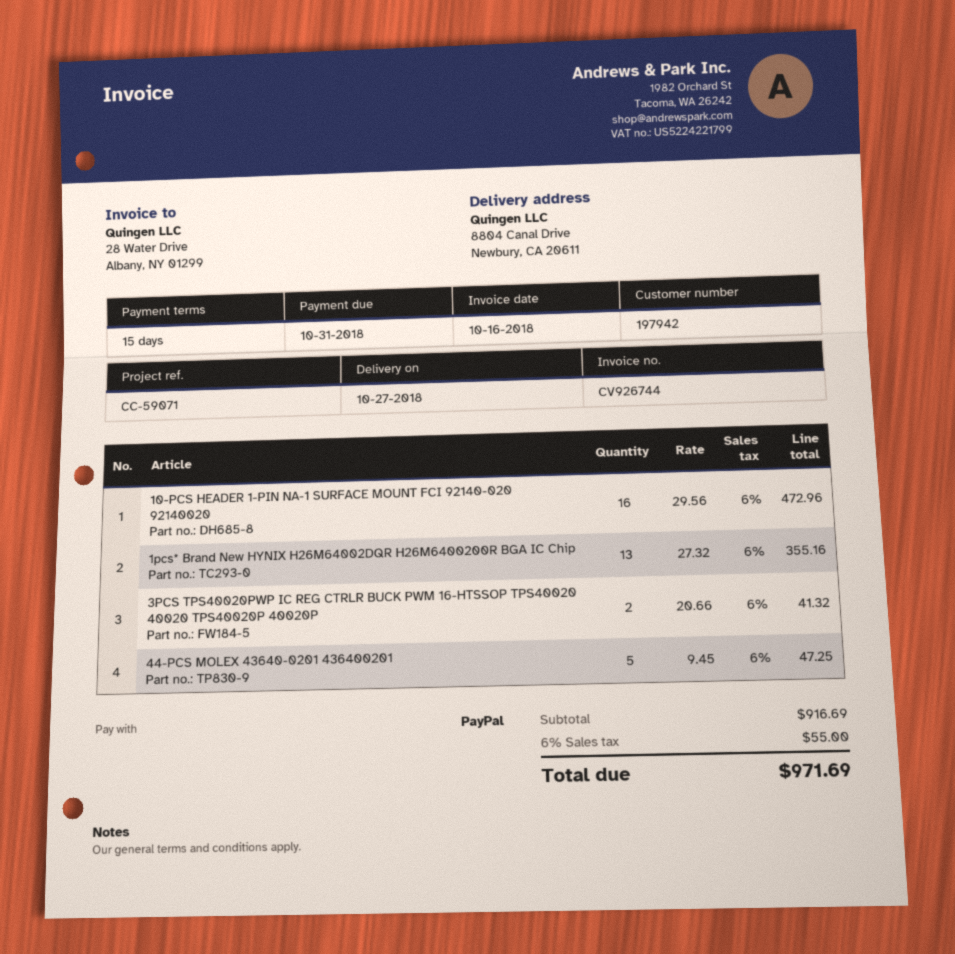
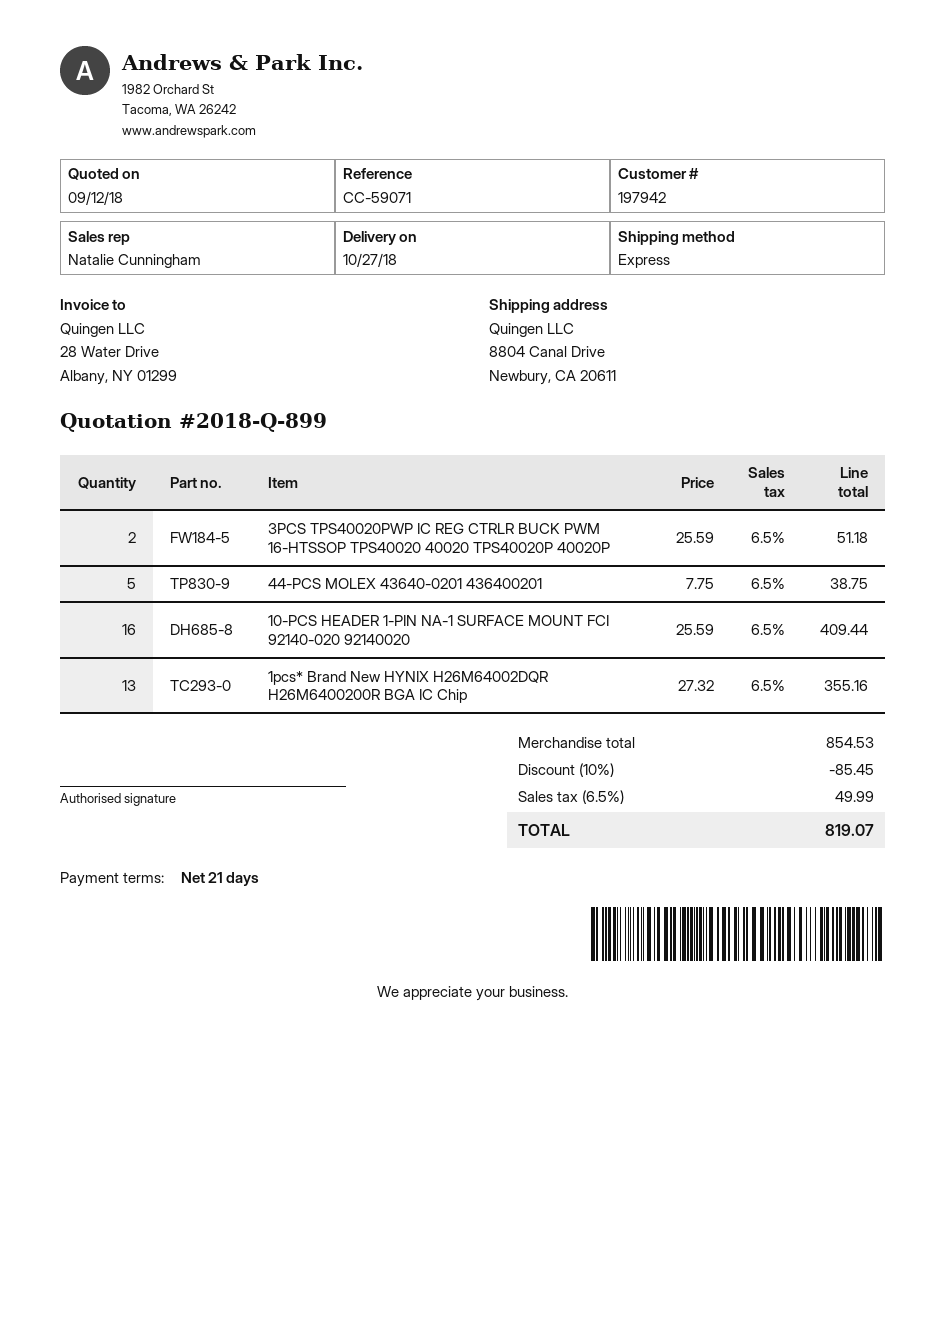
payment terms: 15 days -> 21 days
10-PCS HEADER 1-PIN NA-1 SURFACE MOUNT FCI 92140-020 92140020: 16 x 29.56 = 472.96 -> 16 x 25.59 = 409.44
3PCS TPS40020PWP IC REG CTRLR BUCK PWM 16-HTSSOP TPS40020 40020 TPS40020P 40020P: 2 x 20.66 = 41.32 -> 2 x 25.59 = 51.18
44-PCS MOLEX 43640-0201 436400201: 5 x 9.45 = 47.25 -> 5 x 7.75 = 38.75
subtotal: 916.69 -> 854.53
discount: none -> 10% = 85.45
tax: 6% = 55.00 -> 6.5% = 49.99
total: 971.69 -> 819.07

